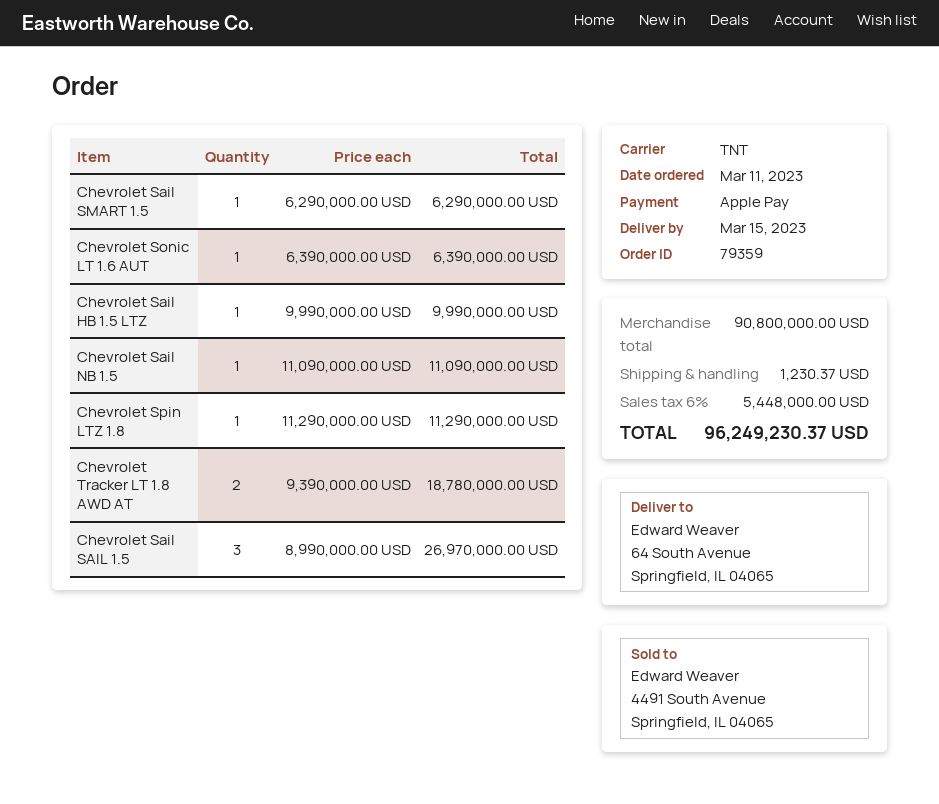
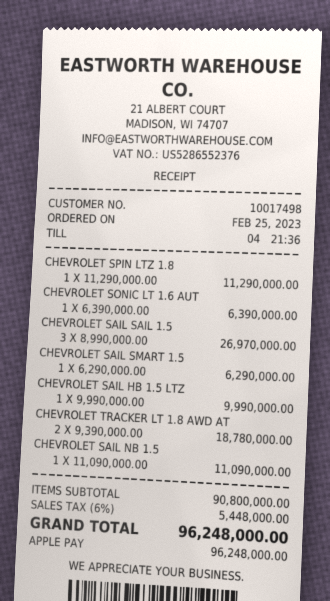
order date: 2023-03-11 -> 2023-02-25
shipping: 1230.37 -> none
total: 96249230.37 -> 96248000.00

